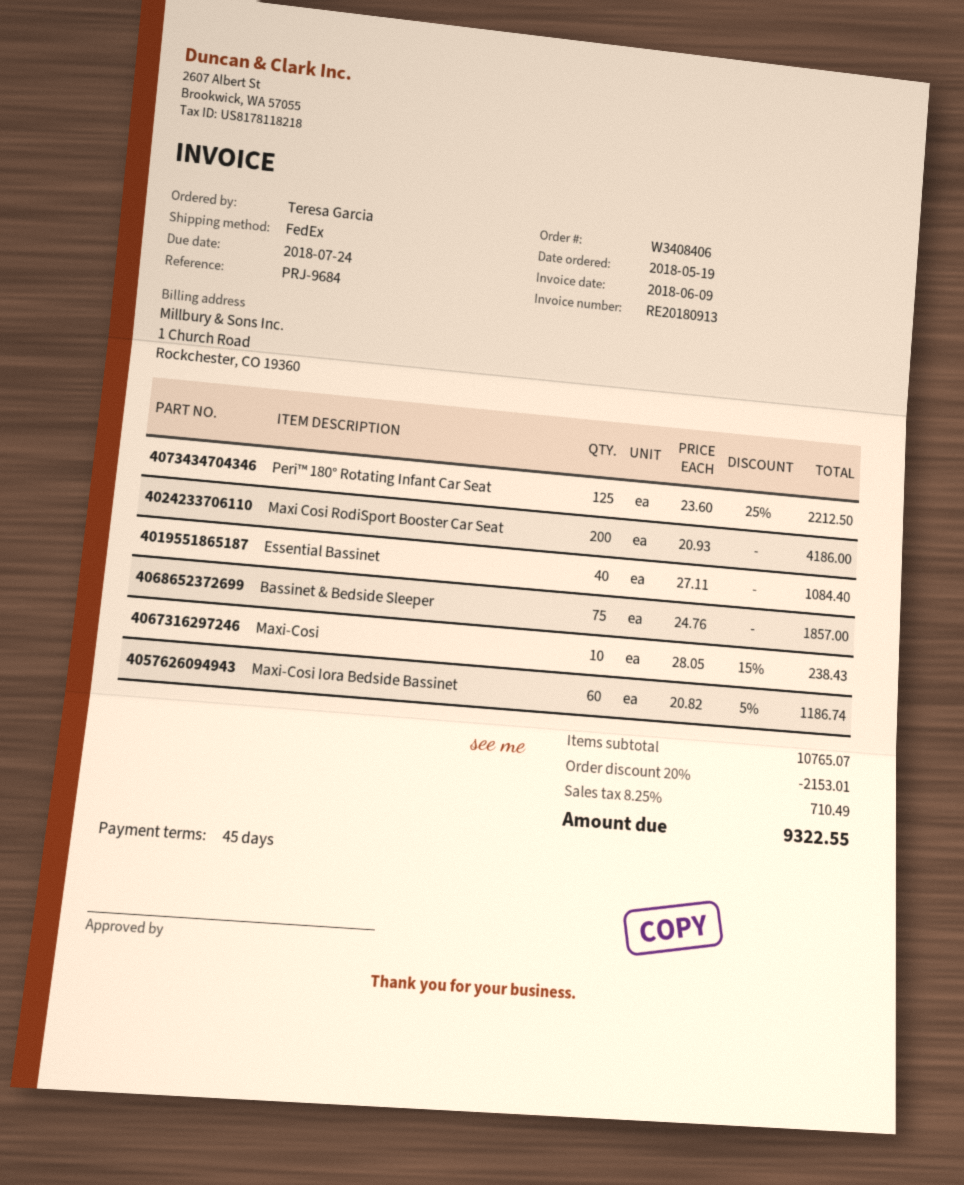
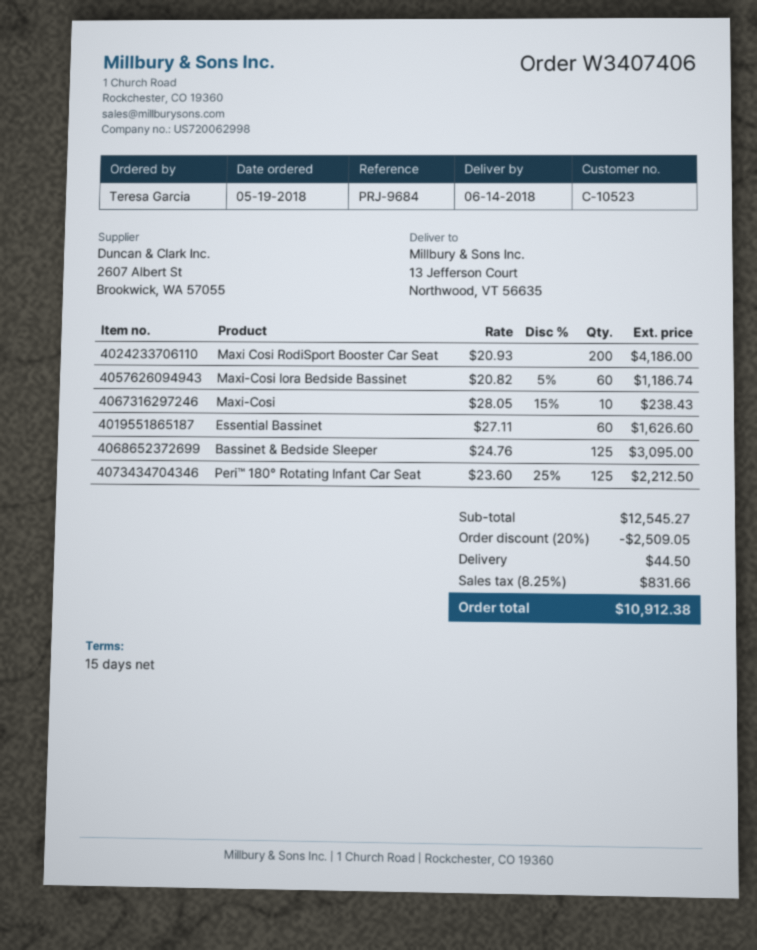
order number: W3408406 -> W3407406
payment terms: 45 days -> 15 days
Essential Bassinet: 40 x 27.11 = 1084.40 -> 60 x 27.11 = 1626.60
Bassinet & Bedside Sleeper: 75 x 24.76 = 1857.00 -> 125 x 24.76 = 3095.00
subtotal: 10765.07 -> 12545.27
discount: 20% = 2153.01 -> 20% = 2509.05
shipping: none -> 44.50
tax: 8.25% = 710.49 -> 8.25% = 831.66
total: 9322.55 -> 10912.38

